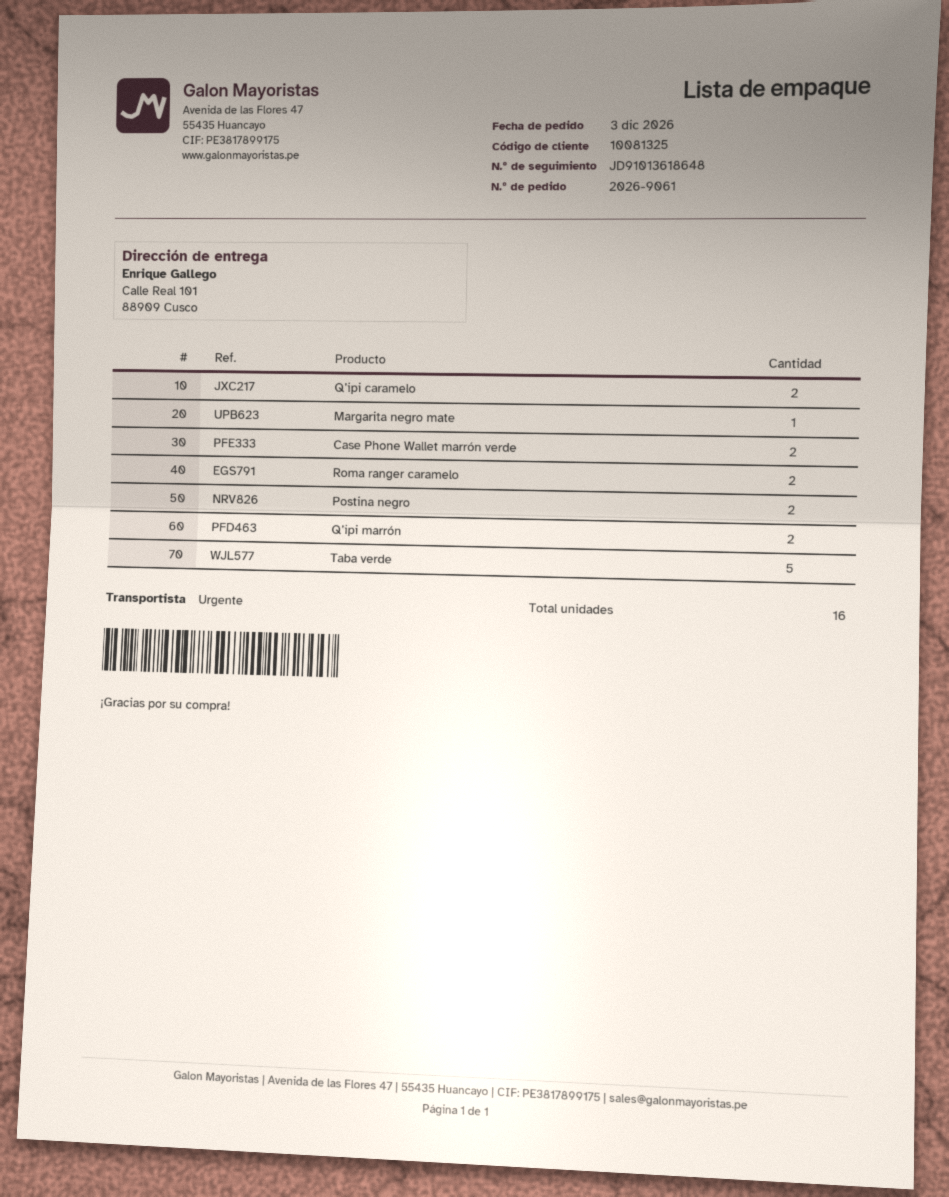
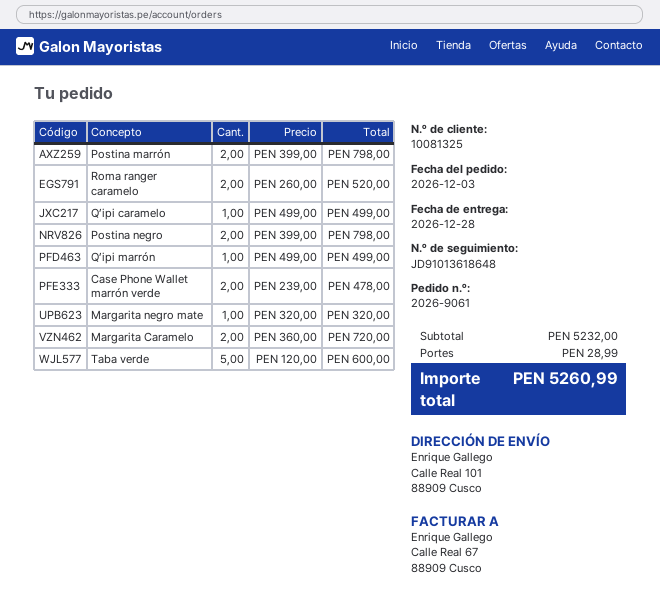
Q’ipi caramelo: 2 -> 1
Q’ipi marrón: 2 -> 1
Postina marrón: none -> 2
Margarita Caramelo: none -> 2

